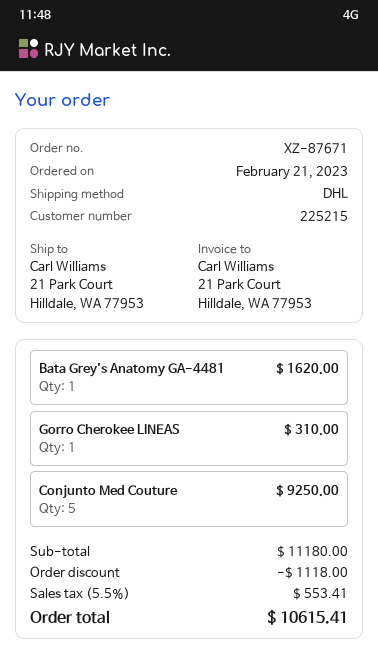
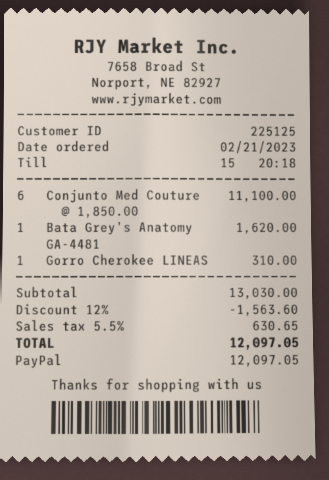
customer number: 225215 -> 225125
Conjunto Med Couture: 5 for 9250.00 -> 6 for 11100.00
subtotal: 11180.00 -> 13030.00
discount: 1118.00 -> 1563.60
tax: 5.5% = 553.41 -> 5.5% = 630.65
total: 10615.41 -> 12097.05

